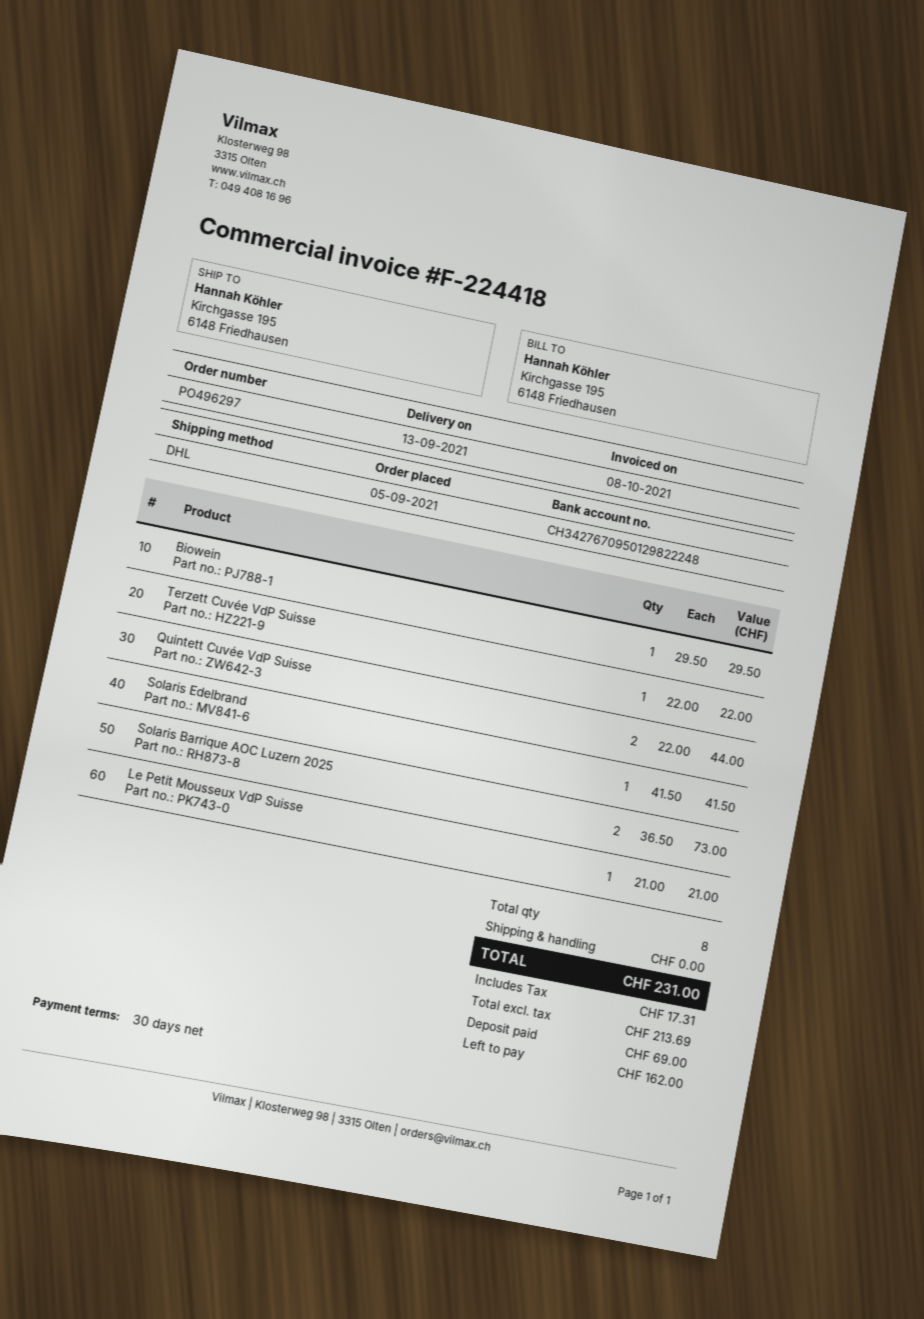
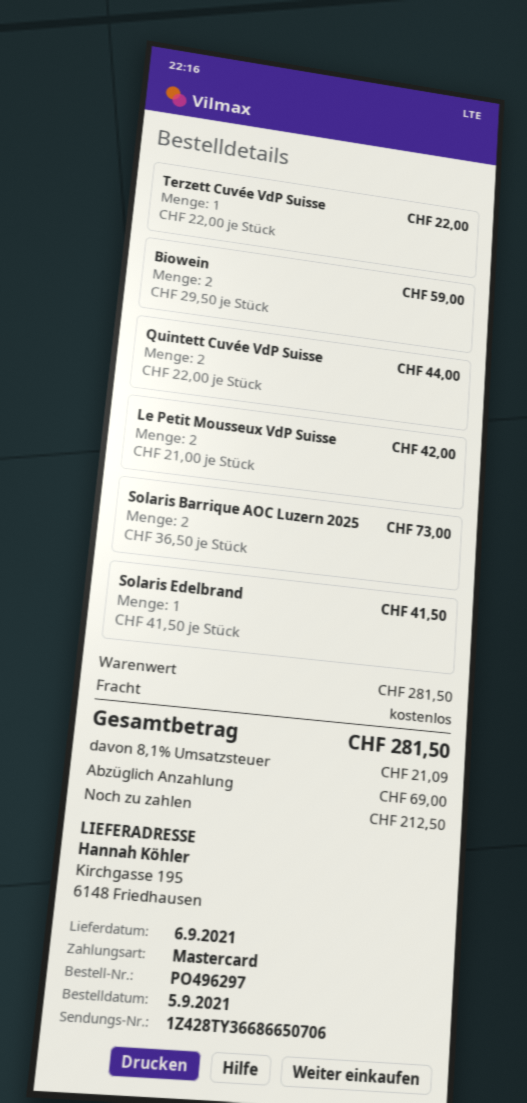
delivery date: 2021-09-13 -> 2021-09-06
Biowein: 1 x 29.50 = 29.50 -> 2 x 29.50 = 59.00
Le Petit Mousseux VdP Suisse: 1 x 21.00 = 21.00 -> 2 x 21.00 = 42.00
tax: 17.31 -> 21.09
total: 231.00 -> 281.50
balance: 162.00 -> 212.50

